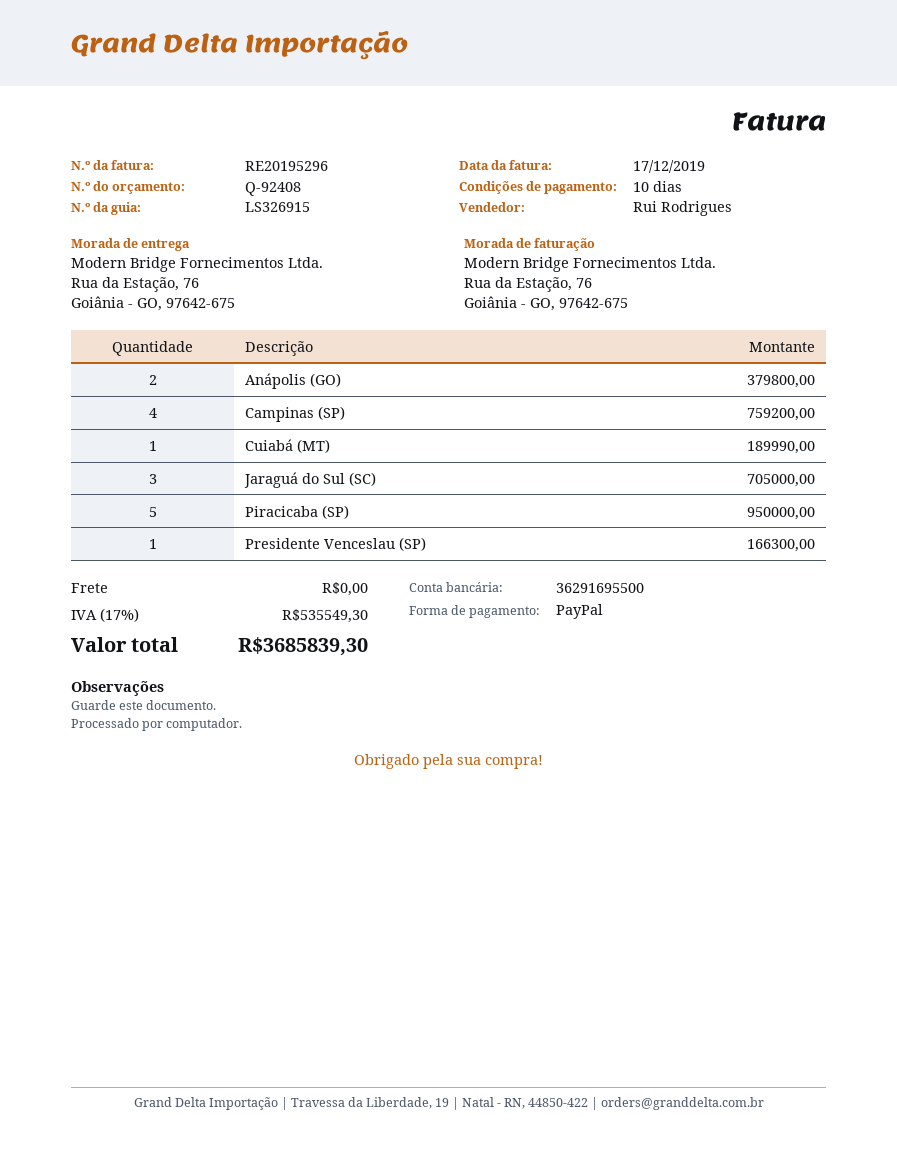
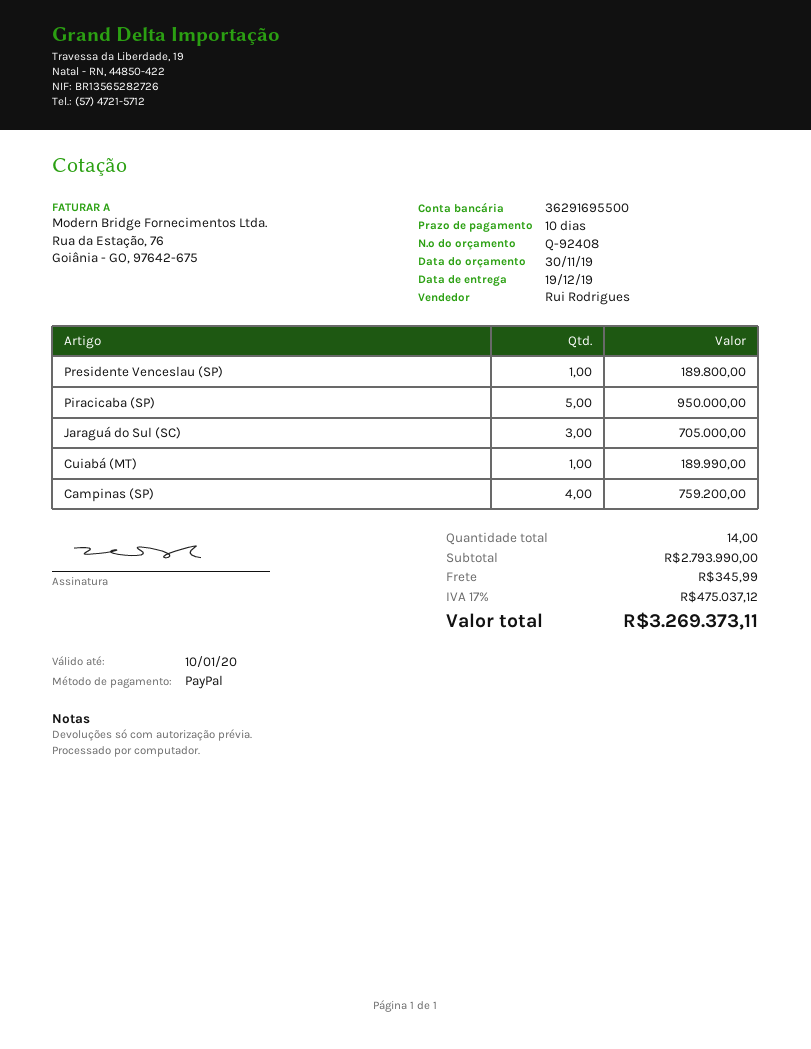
Anápolis (GO): 2 for 379800.00 -> none
Presidente Venceslau (SP): 1 for 166300.00 -> 1 for 189800.00
shipping: 0.00 -> 345.99
tax: 17% = 535549.30 -> 17% = 475037.12
total: 3685839.30 -> 3269373.11

